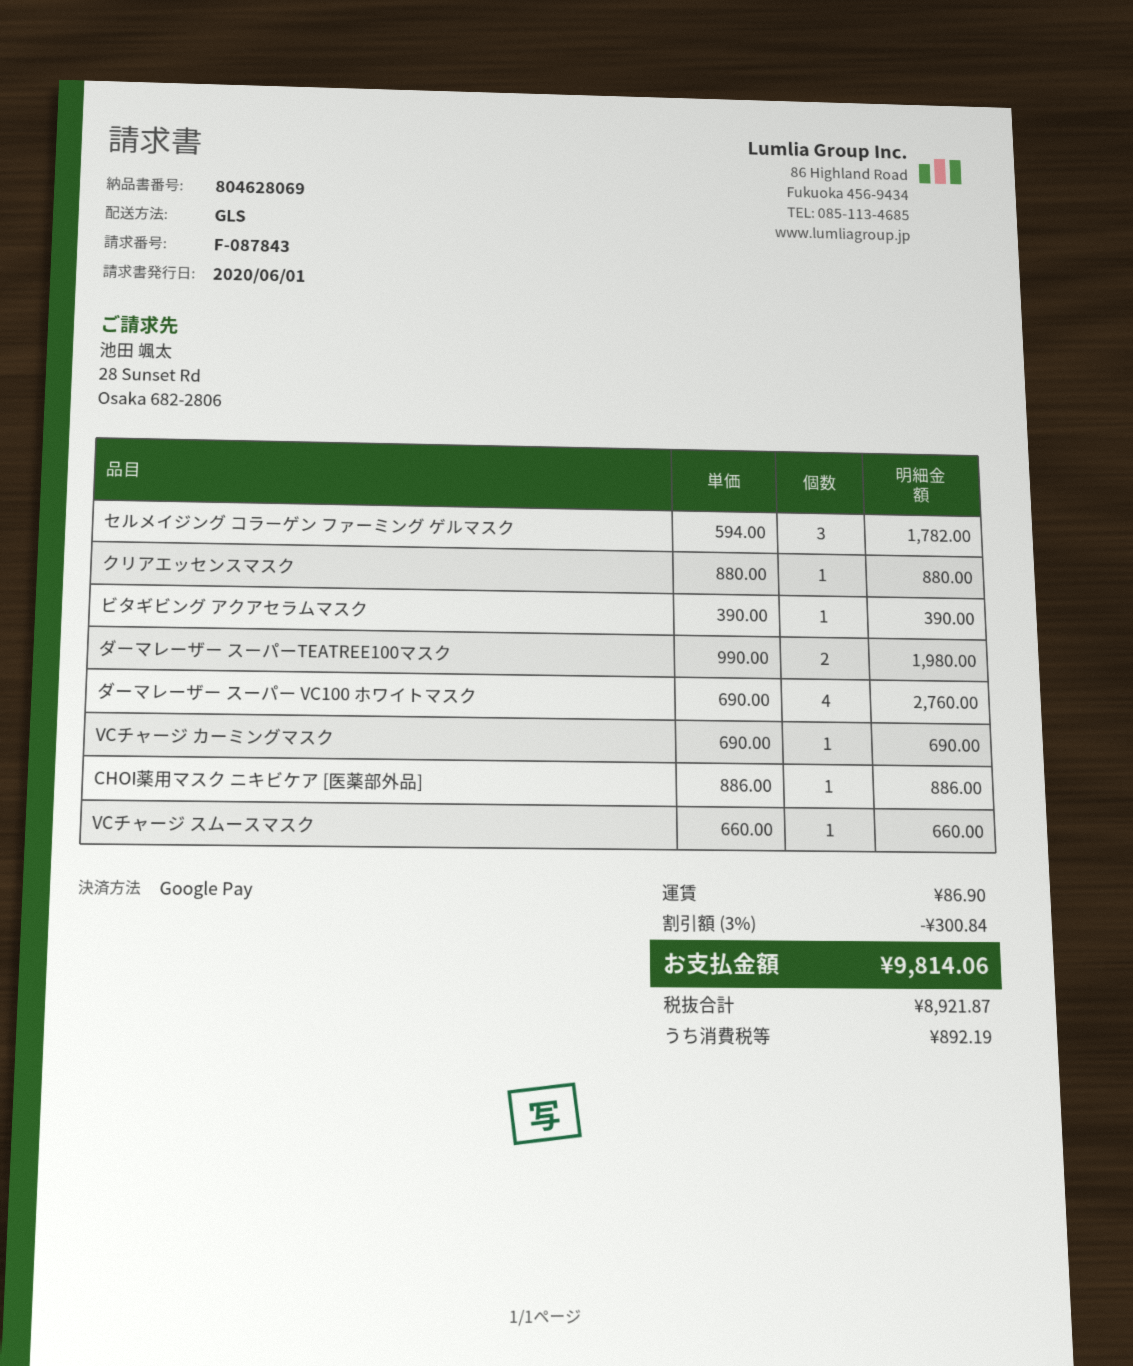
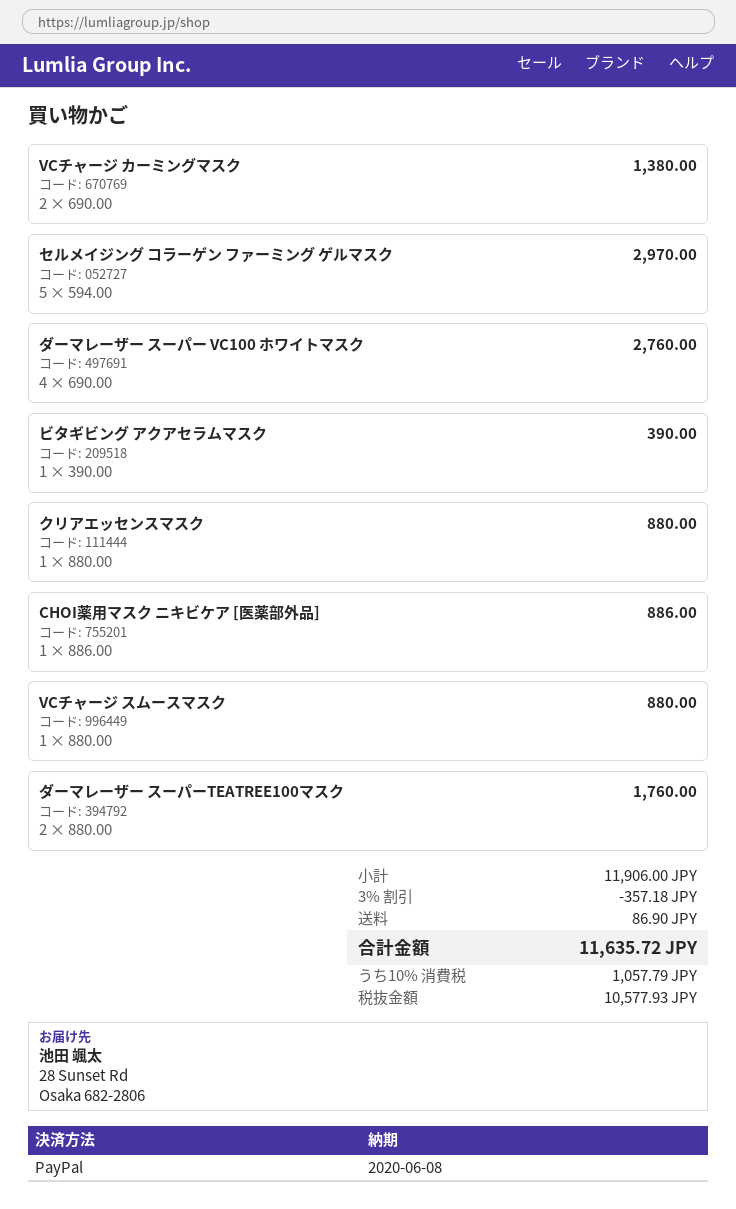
payment method: Google Pay -> PayPal
セルメイジング コラーゲン ファーミング ゲルマスク: 3 x 594.00 = 1782.00 -> 5 x 594.00 = 2970.00
ダーマレーザー スーパーTEATREE100マスク: 2 x 990.00 = 1980.00 -> 2 x 880.00 = 1760.00
VCチャージ カーミングマスク: 1 x 690.00 = 690.00 -> 2 x 690.00 = 1380.00
VCチャージ スムースマスク: 1 x 660.00 = 660.00 -> 1 x 880.00 = 880.00
discount: 3% = 300.84 -> 3% = 357.18
net: 8921.87 -> 10577.93
tax: 892.19 -> 1057.79
total: 9814.06 -> 11635.72

